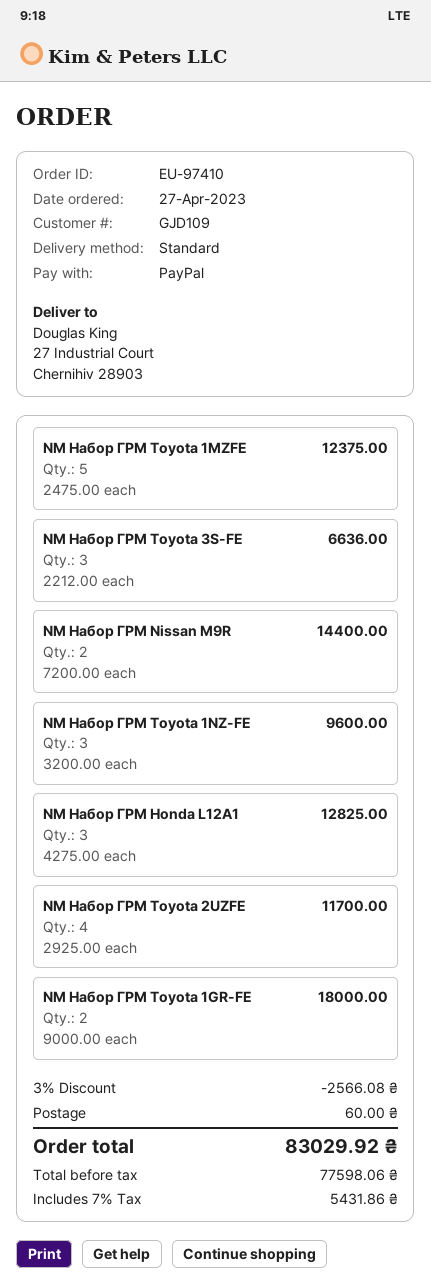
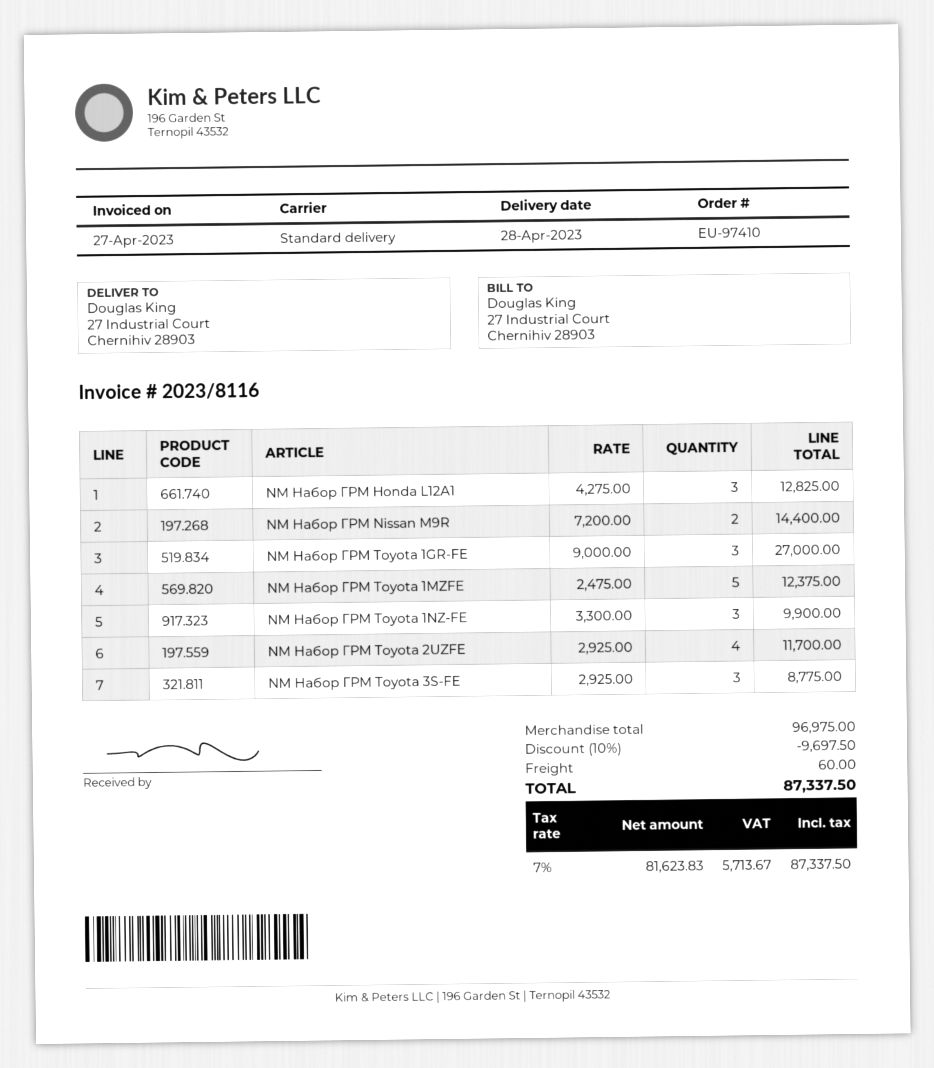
NM Набор ГРМ Toyota 3S-FE: 3 x 2212.00 = 6636.00 -> 3 x 2925.00 = 8775.00
NM Набор ГРМ Toyota 1NZ-FE: 3 x 3200.00 = 9600.00 -> 3 x 3300.00 = 9900.00
NM Набор ГРМ Toyota 1GR-FE: 2 x 9000.00 = 18000.00 -> 3 x 9000.00 = 27000.00
discount: 3% = 2566.08 -> 10% = 9697.50
net: 77598.06 -> 81623.83
tax: 7% = 5431.86 -> 7% = 5713.67
total: 83029.92 -> 87337.50

